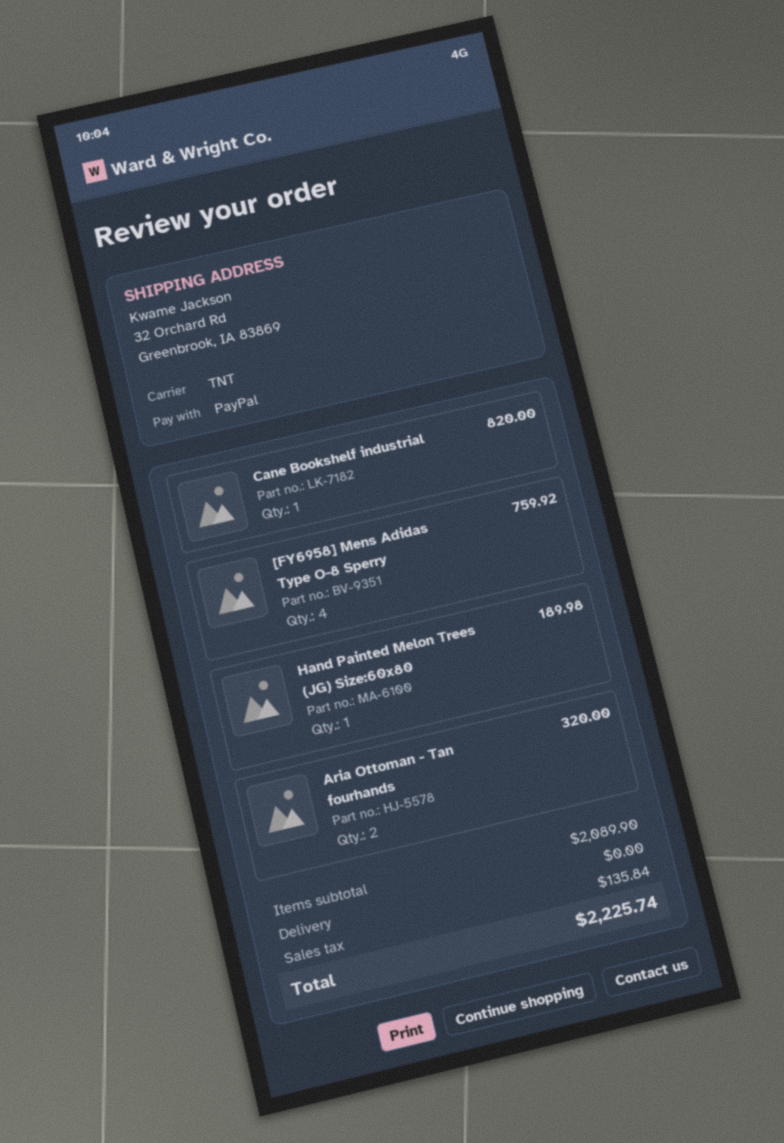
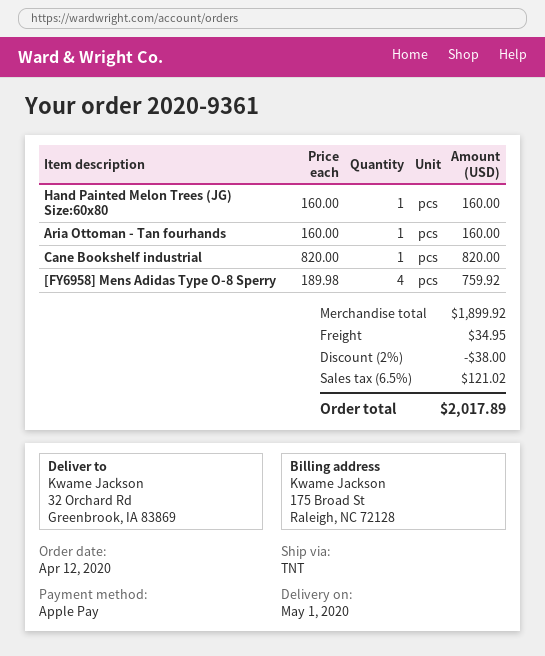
payment method: PayPal -> Apple Pay
Hand Painted Melon Trees (JG) Size:60x80: 1 for 189.98 -> 1 for 160.00
Aria Ottoman - Tan fourhands: 2 for 320.00 -> 1 for 160.00
subtotal: 2089.90 -> 1899.92
discount: none -> 2% = 38.00
shipping: 0.00 -> 34.95
tax: 135.84 -> 121.02
total: 2225.74 -> 2017.89

